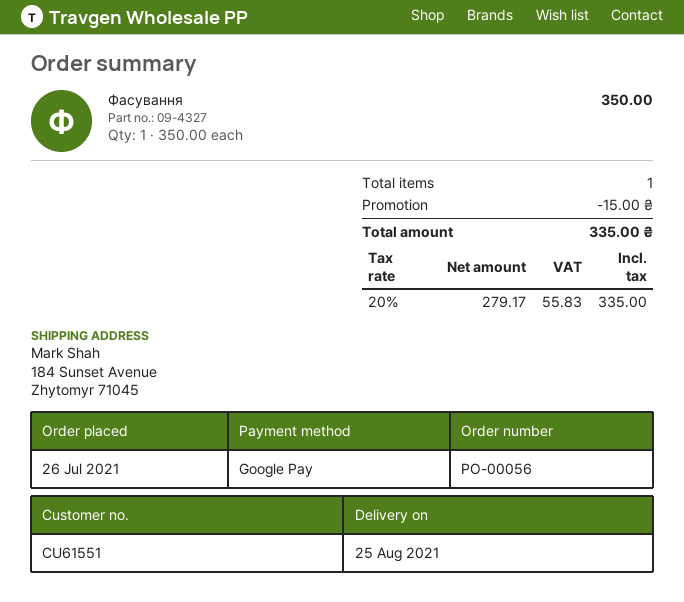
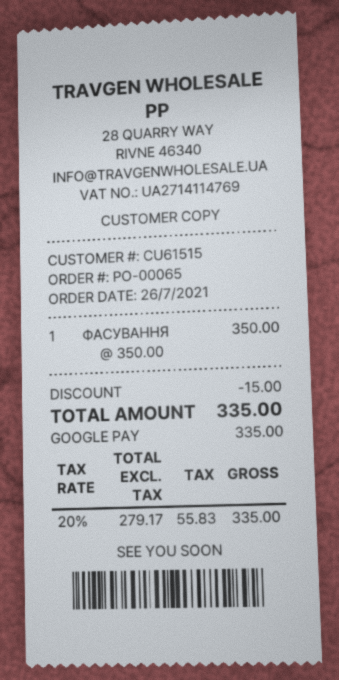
order number: PO-00056 -> PO-00065
customer number: CU61551 -> CU61515

